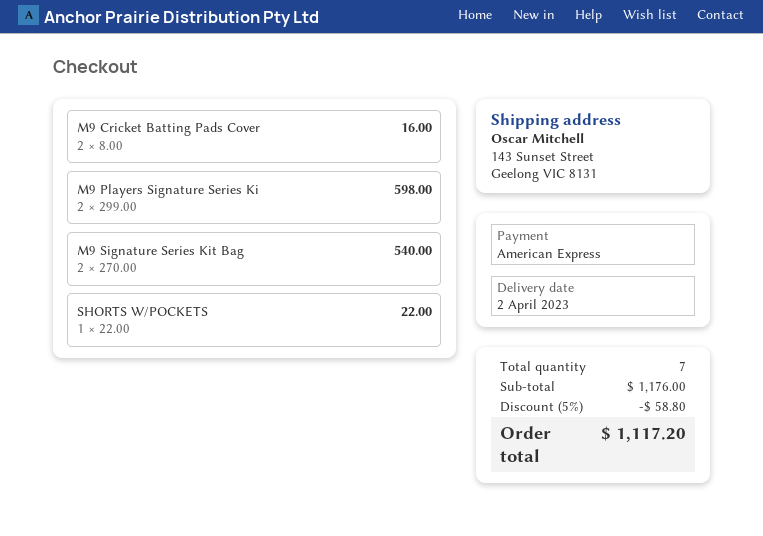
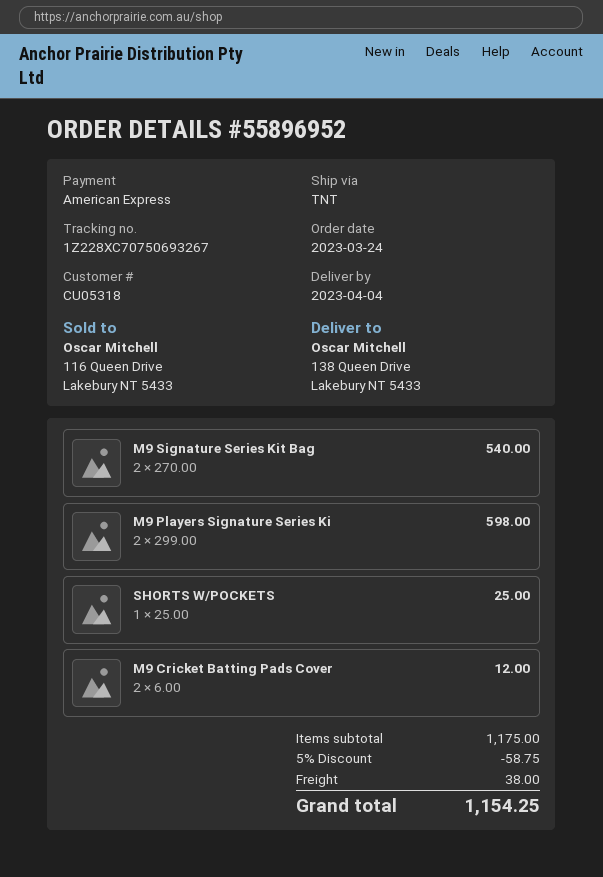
delivery date: 2023-04-02 -> 2023-04-04
ship to: 143 Sunset Street, Geelong VIC 8131 -> 138 Queen Drive, Lakebury NT 5433
M9 Cricket Batting Pads Cover: 2 x 8.00 = 16.00 -> 2 x 6.00 = 12.00
SHORTS W/POCKETS: 1 x 22.00 = 22.00 -> 1 x 25.00 = 25.00
subtotal: 1176.00 -> 1175.00
discount: 5% = 58.80 -> 5% = 58.75
shipping: none -> 38.00
total: 1117.20 -> 1154.25

